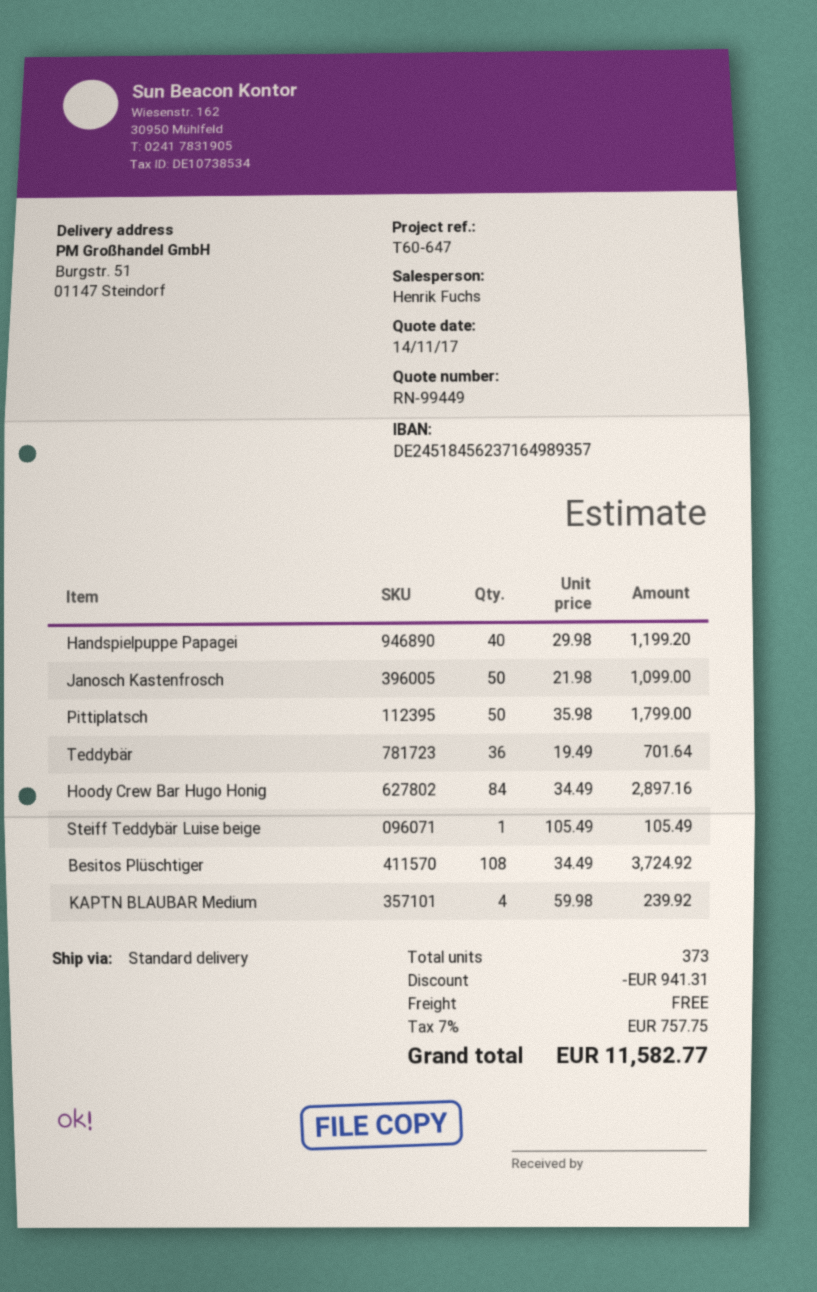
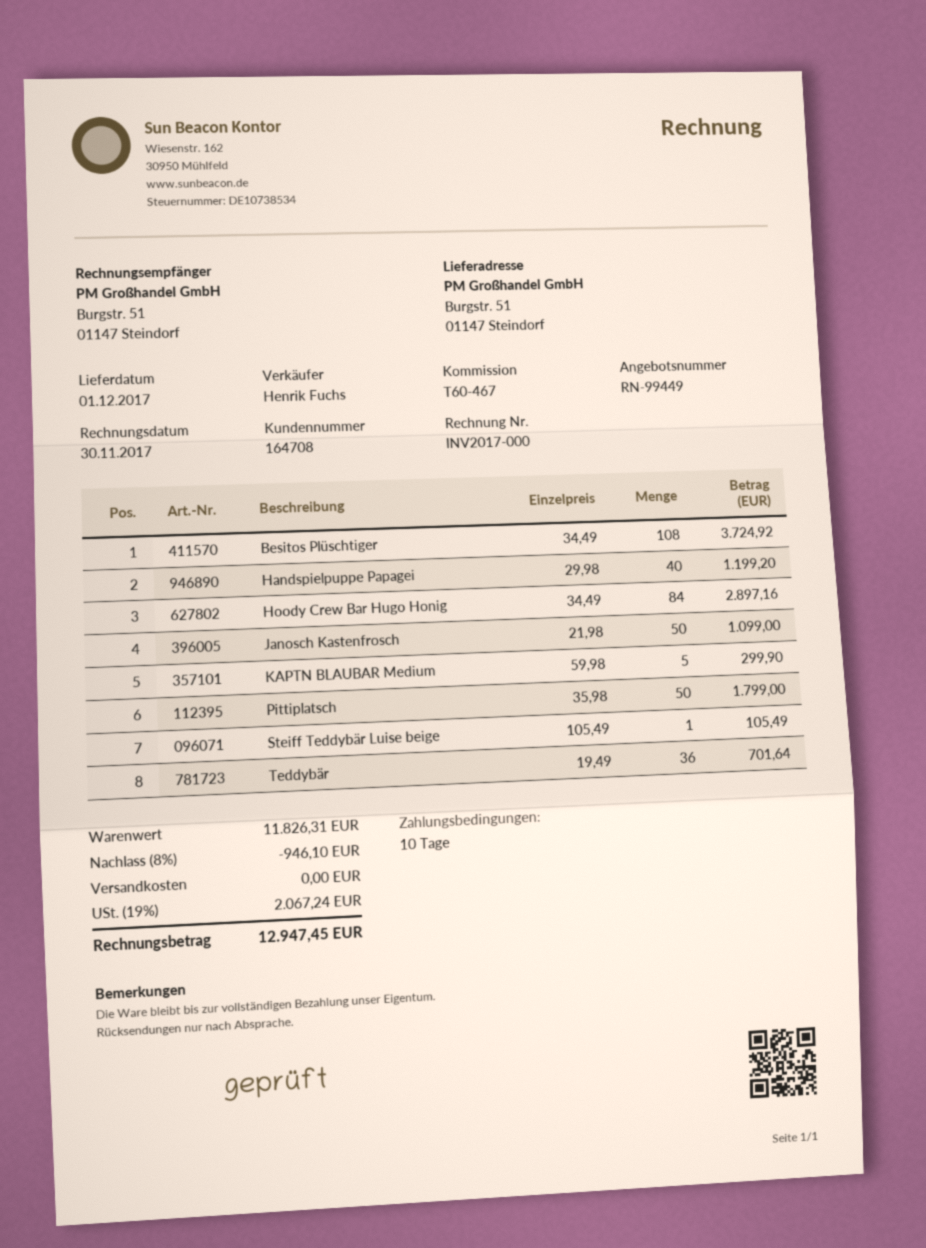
reference: T60-647 -> T60-467
KAPTN BLAUBAR Medium: 4 x 59.98 = 239.92 -> 5 x 59.98 = 299.90
discount: 941.31 -> 946.10
tax: 7% = 757.75 -> 19% = 2067.24
total: 11582.77 -> 12947.45

